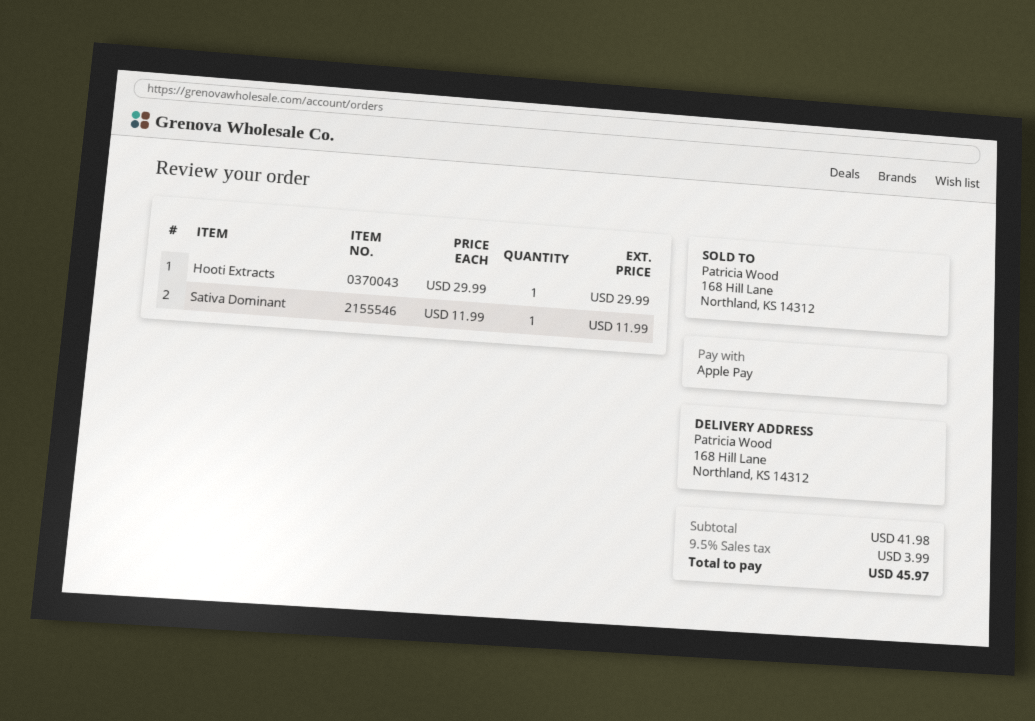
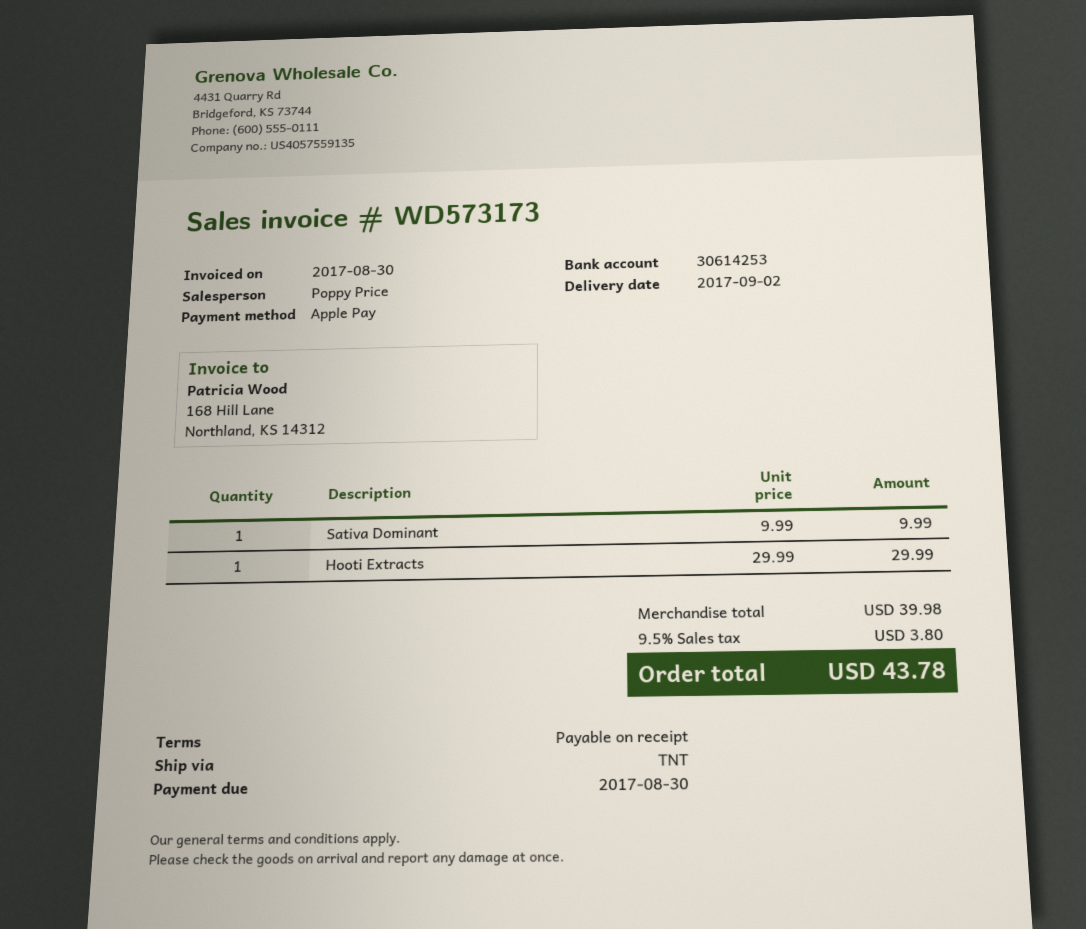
Sativa Dominant: 1 x 11.99 = 11.99 -> 1 x 9.99 = 9.99
subtotal: 41.98 -> 39.98
tax: 9.5% = 3.99 -> 9.5% = 3.80
total: 45.97 -> 43.78

